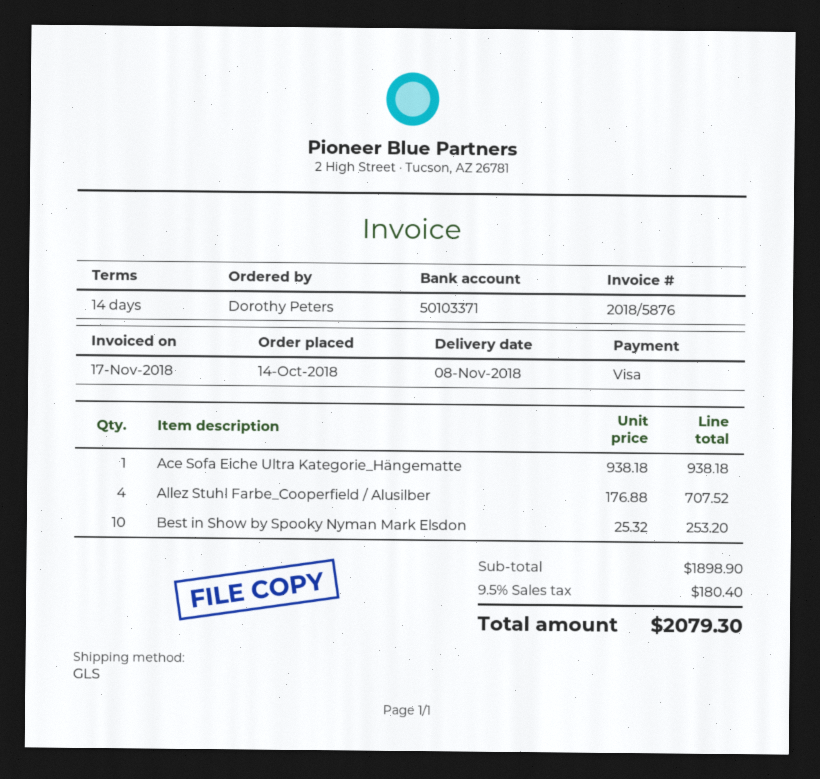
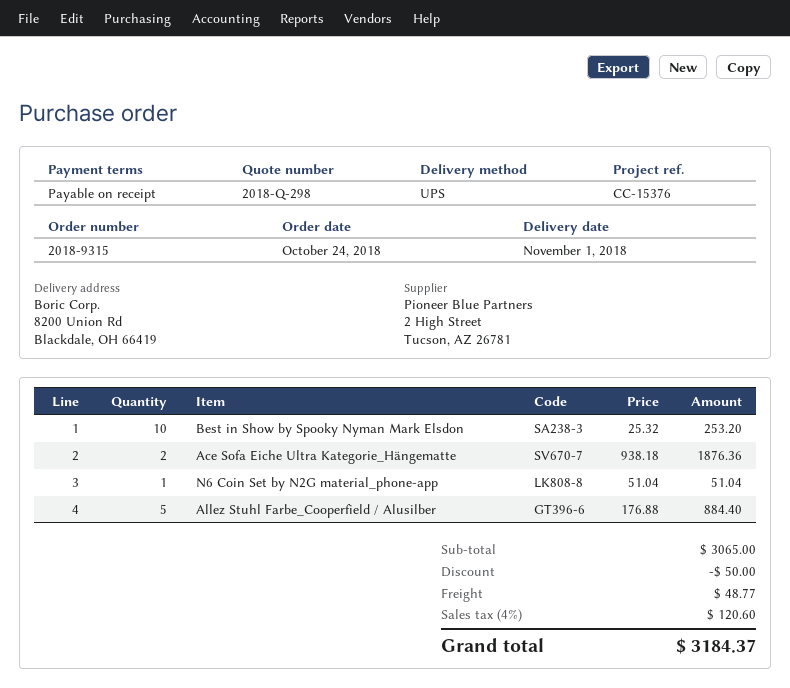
order date: 2018-10-14 -> 2018-10-24
delivery date: 2018-11-08 -> 2018-11-01
payment terms: 14 days -> on receipt
shipping method: GLS -> UPS
Ace Sofa Eiche Ultra Kategorie_Hängematte: 1 x 938.18 = 938.18 -> 2 x 938.18 = 1876.36
Allez Stuhl Farbe_Cooperfield / Alusilber: 4 x 176.88 = 707.52 -> 5 x 176.88 = 884.40
N6 Coin Set by N2G material_phone-app: none -> 1 x 51.04 = 51.04
subtotal: 1898.90 -> 3065.00
discount: none -> 50.00
shipping: none -> 48.77
tax: 9.5% = 180.40 -> 4% = 120.60
total: 2079.30 -> 3184.37

